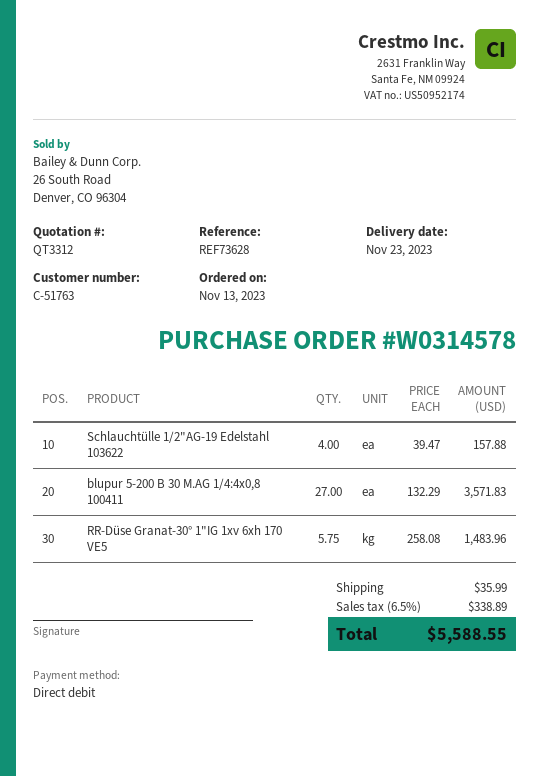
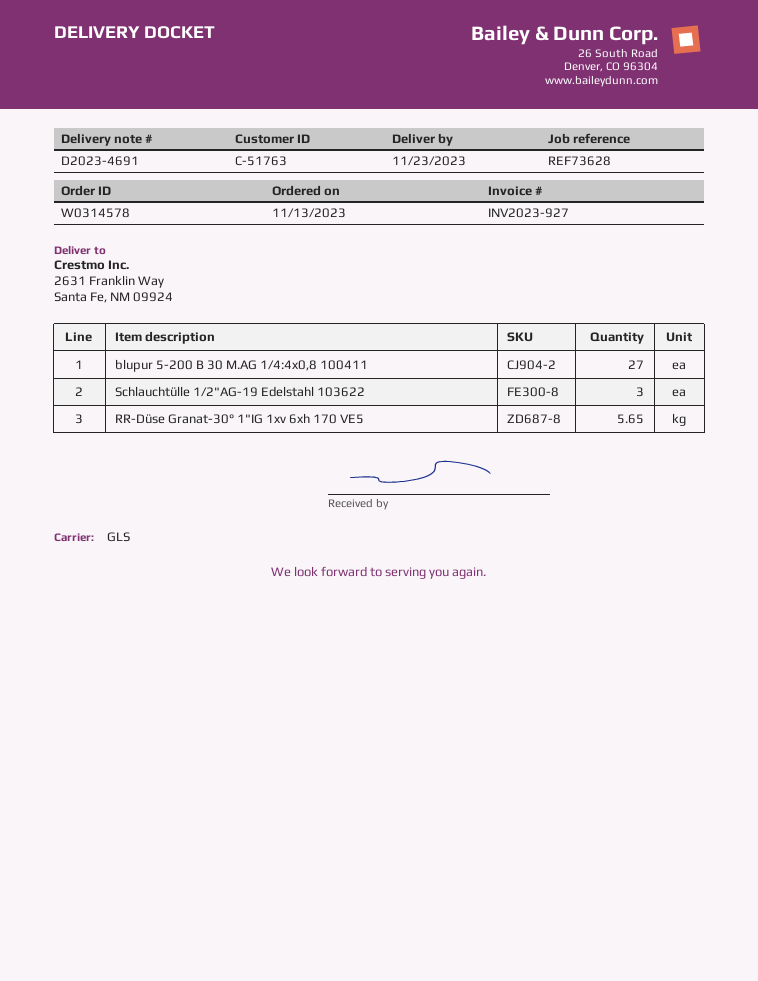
Schlauchtülle 1/2"AG-19 Edelstahl 103622: 4 -> 3
RR-Düse Granat-30° 1"IG 1xv 6xh 170 VE5: 5.75 -> 5.65

